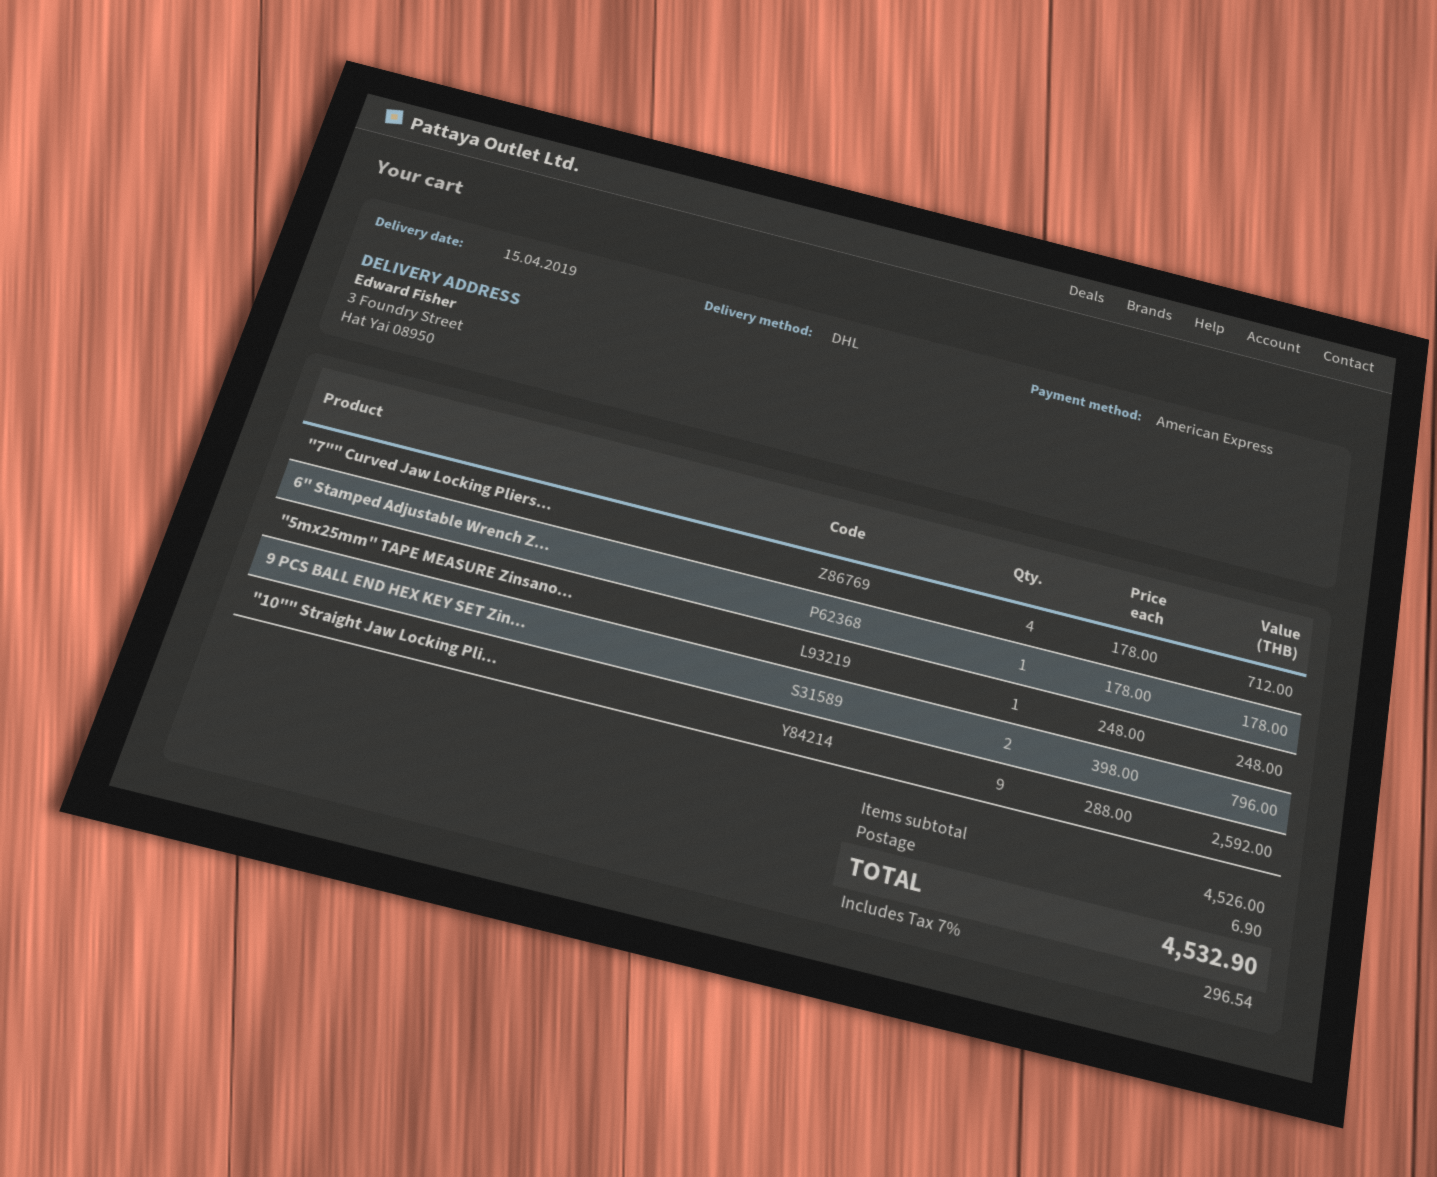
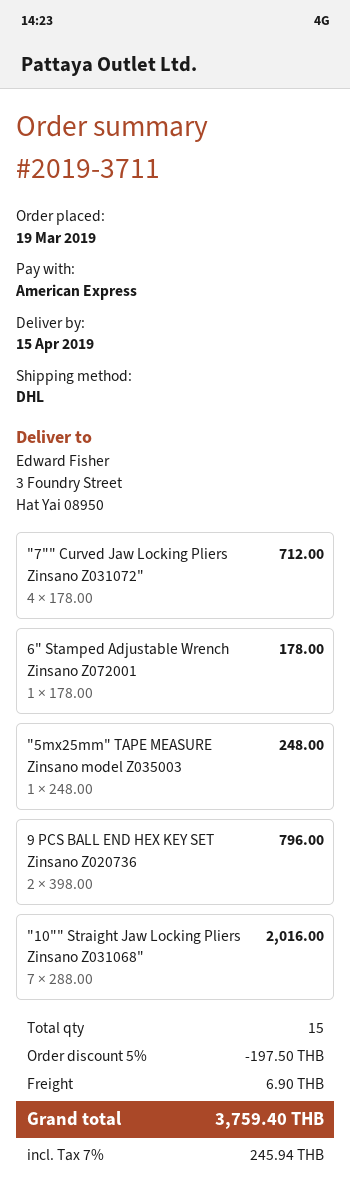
"10"" Straight Jaw Locking Pli...: 9 x 288.00 = 2592.00 -> 7 x 288.00 = 2016.00
discount: none -> 5% = 197.50
tax: 7% = 296.54 -> 7% = 245.94
total: 4532.90 -> 3759.40

